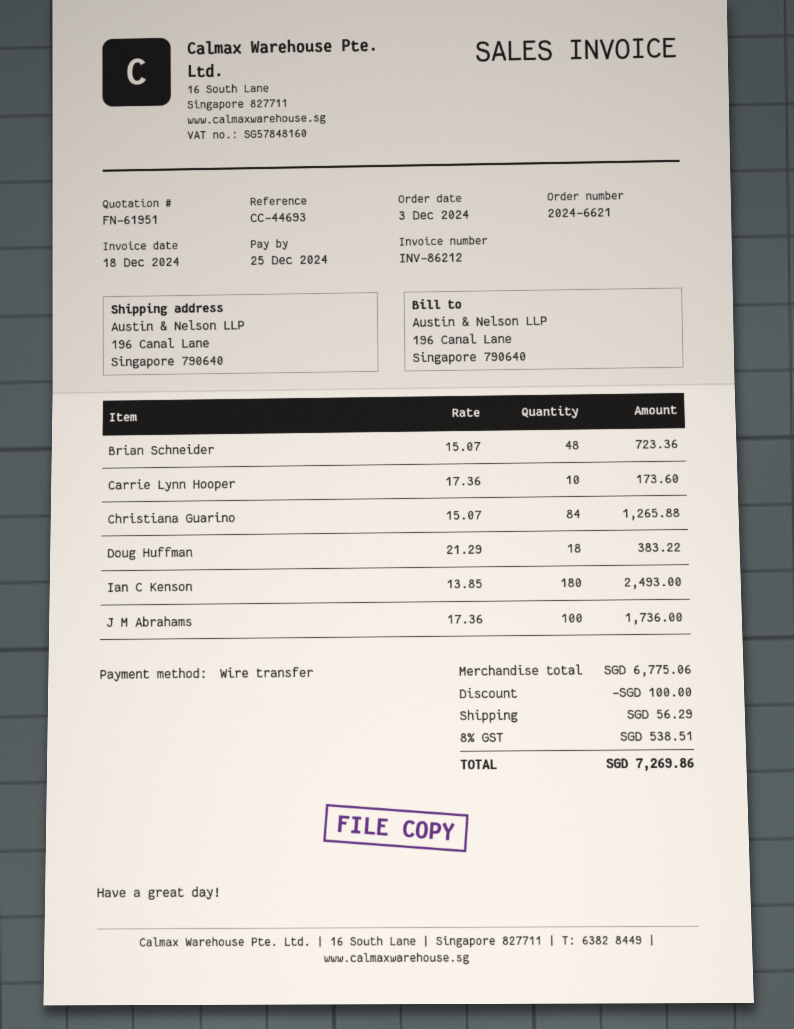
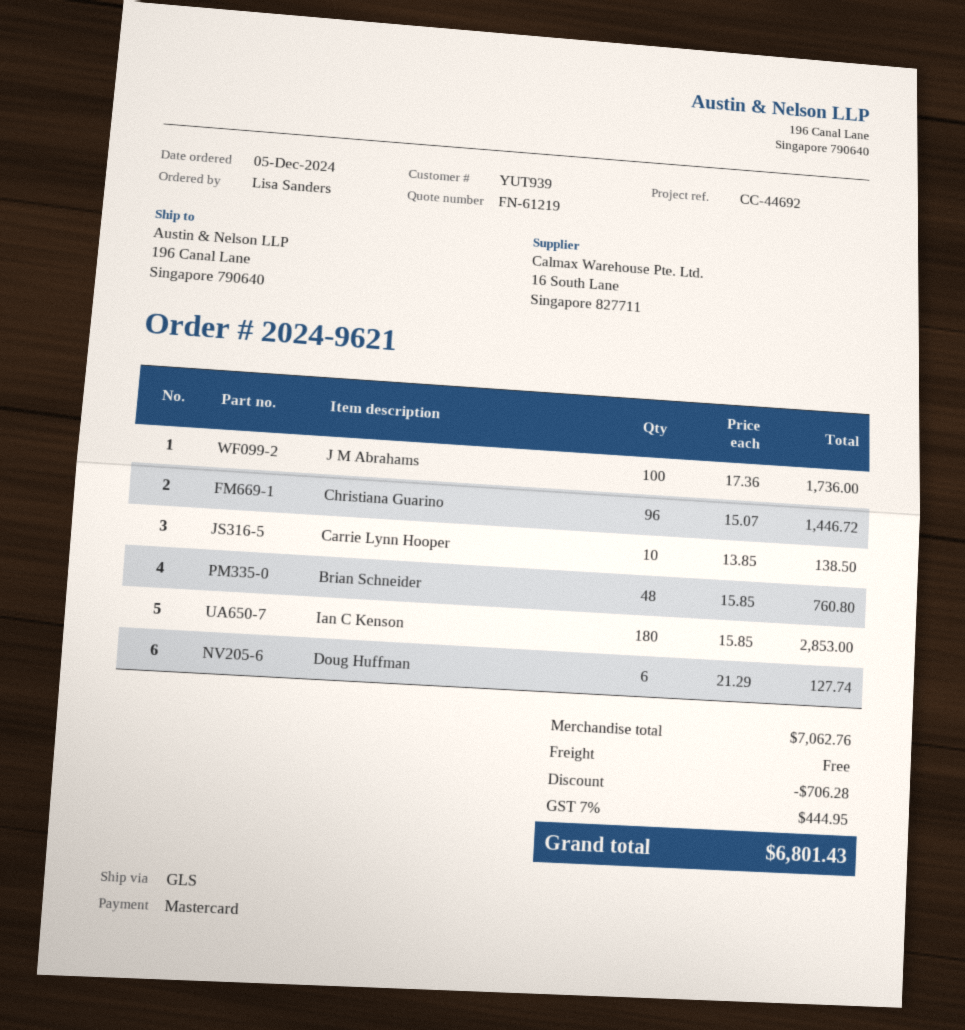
quote number: FN-61951 -> FN-61219
order number: 2024-6621 -> 2024-9621
order date: 2024-12-03 -> 2024-12-05
reference: CC-44693 -> CC-44692
payment method: bank transfer -> Mastercard
Brian Schneider: 48 x 15.07 = 723.36 -> 48 x 15.85 = 760.80
Carrie Lynn Hooper: 10 x 17.36 = 173.60 -> 10 x 13.85 = 138.50
Christiana Guarino: 84 x 15.07 = 1265.88 -> 96 x 15.07 = 1446.72
Doug Huffman: 18 x 21.29 = 383.22 -> 6 x 21.29 = 127.74
Ian C Kenson: 180 x 13.85 = 2493.00 -> 180 x 15.85 = 2853.00
subtotal: 6775.06 -> 7062.76
discount: 100.00 -> 706.28
shipping: 56.29 -> 0.00
tax: 8% = 538.51 -> 7% = 444.95
total: 7269.86 -> 6801.43

